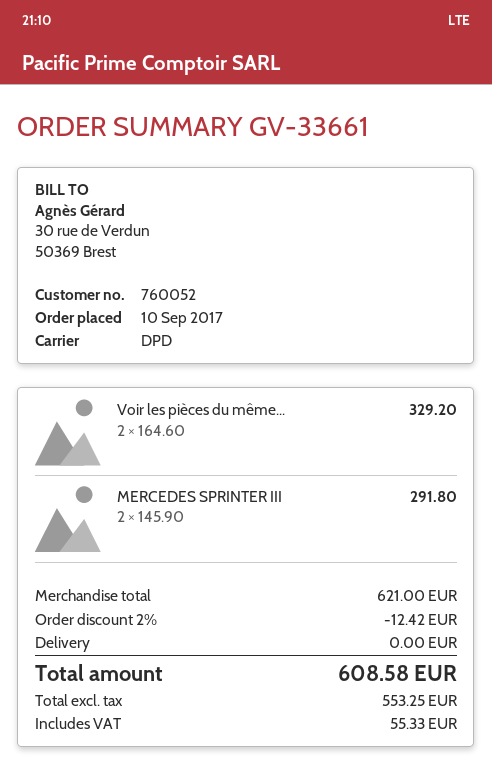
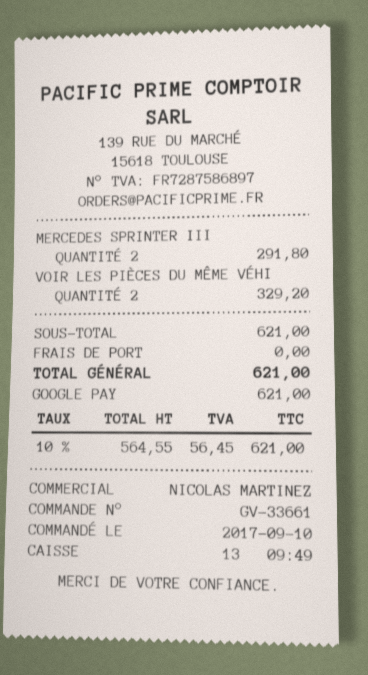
discount: 2% = 12.42 -> none
net: 553.25 -> 564.55
tax: 55.33 -> 56.45
total: 608.58 -> 621.00

